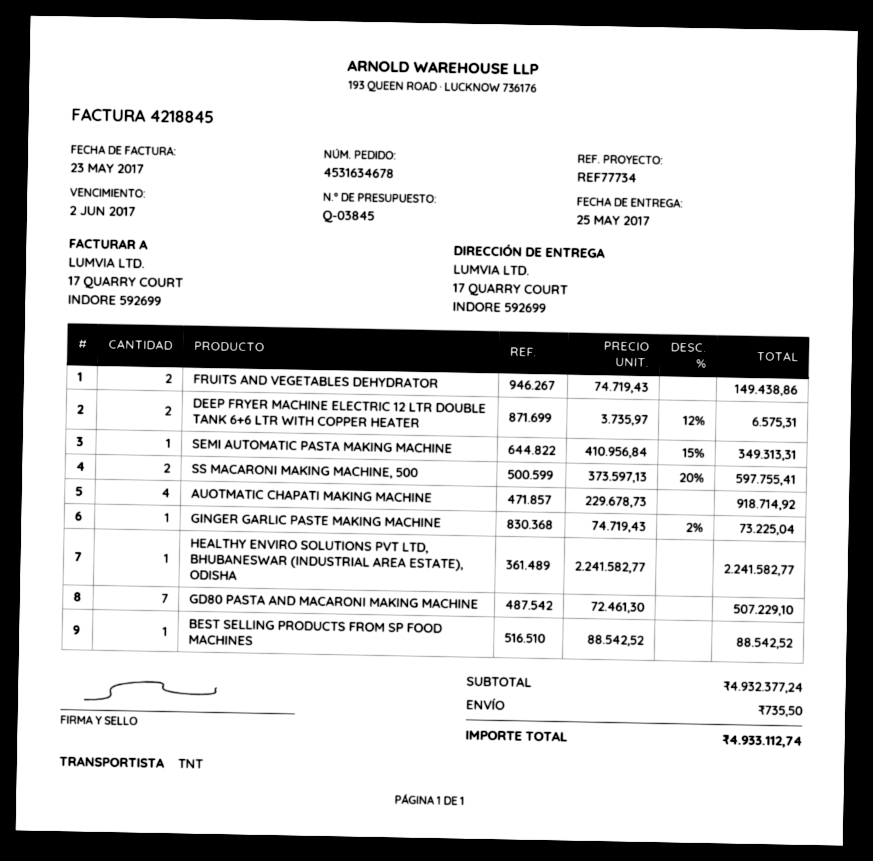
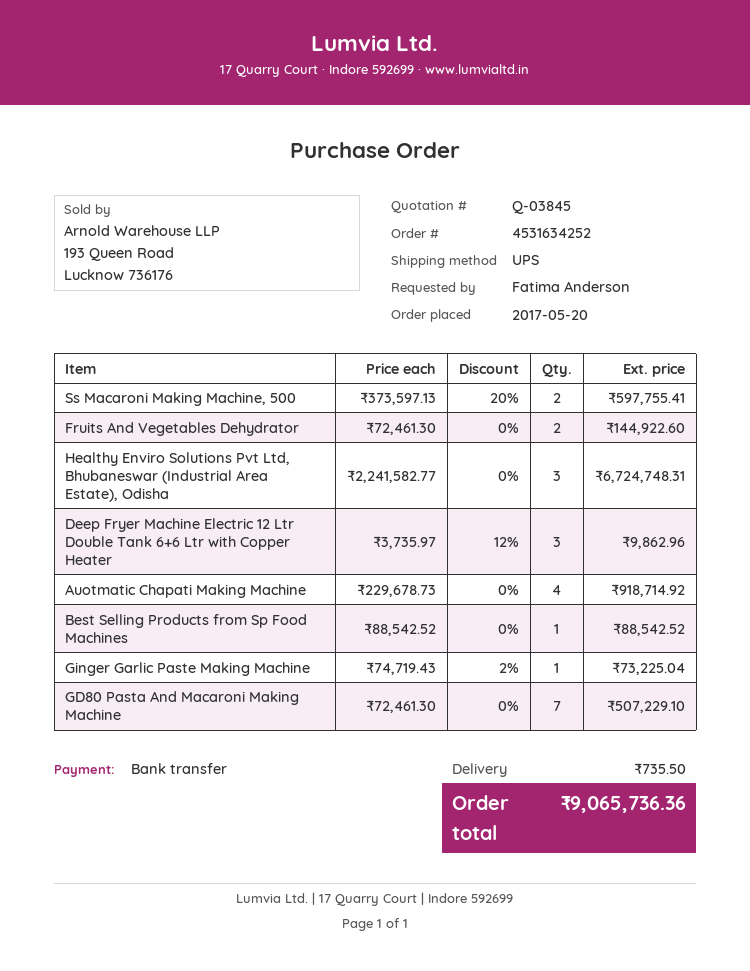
order number: 4531634678 -> 4531634252
shipping method: TNT -> UPS
FRUITS AND VEGETABLES DEHYDRATOR: 2 x 74719.43 = 149438.86 -> 2 x 72461.30 = 144922.60
DEEP FRYER MACHINE ELECTRIC 12 LTR DOUBLE TANK 6+6 LTR WITH COPPER HEATER: 2 x 3735.97 - 12% = 6575.31 -> 3 x 3735.97 - 12% = 9862.96
SEMI AUTOMATIC PASTA MAKING MACHINE: 1 x 410956.84 - 15% = 349313.31 -> none
HEALTHY ENVIRO SOLUTIONS PVT LTD, BHUBANESWAR (INDUSTRIAL AREA ESTATE), ODISHA: 1 x 2241582.77 = 2241582.77 -> 3 x 2241582.77 = 6724748.31
total: 4933112.74 -> 9065736.36

